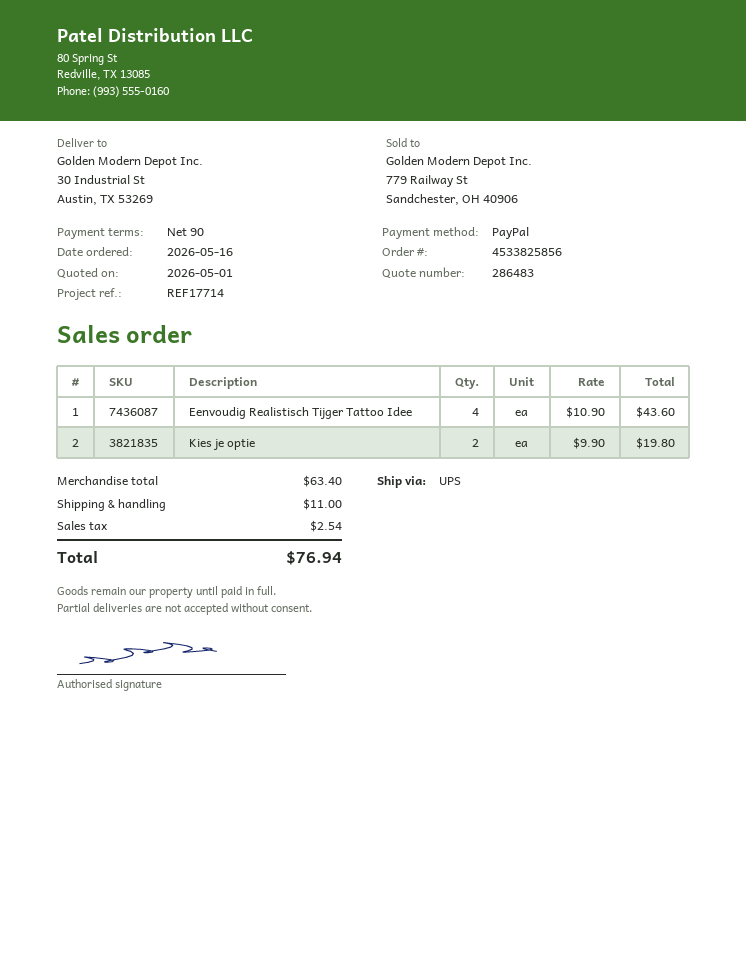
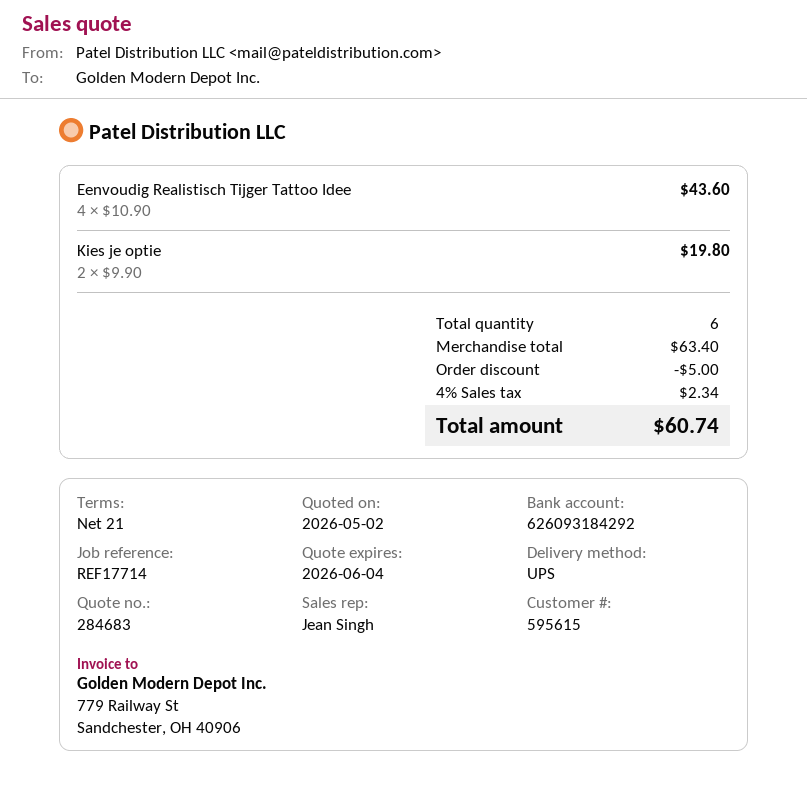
quote number: 286483 -> 284683
quote date: 2026-05-01 -> 2026-05-02
payment terms: 90 days -> 21 days
discount: none -> 5.00
shipping: 11.00 -> none
tax: 2.54 -> 2.34
total: 76.94 -> 60.74

